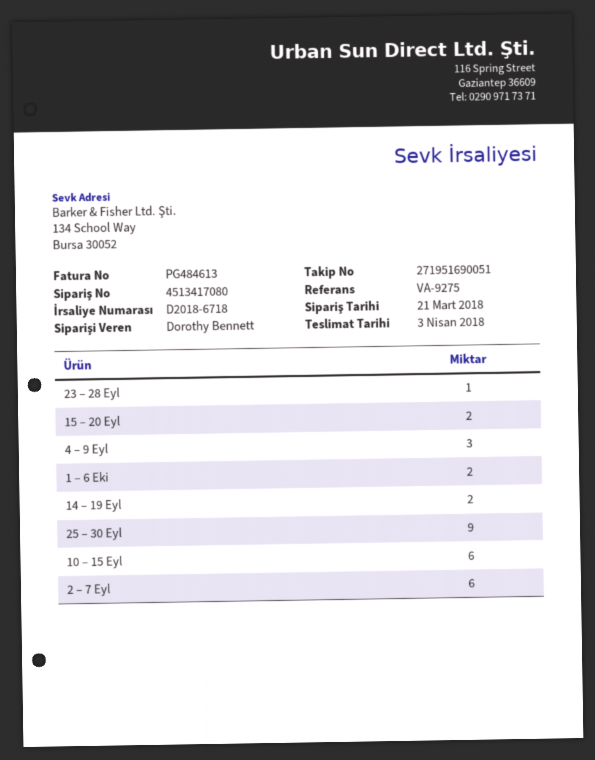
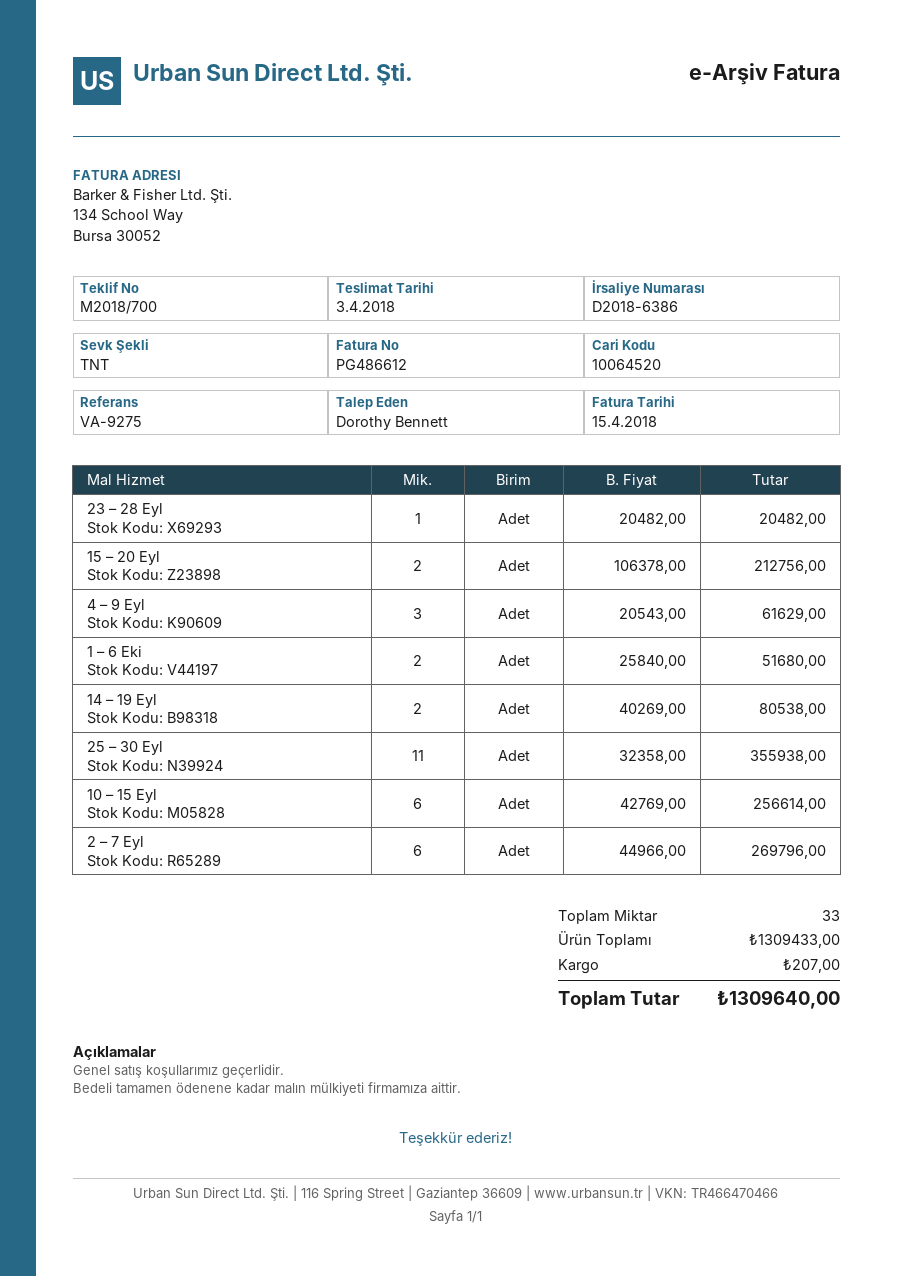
delivery note number: D2018-6718 -> D2018-6386
invoice number: PG484613 -> PG486612
25 – 30 Eyl: 9 -> 11

